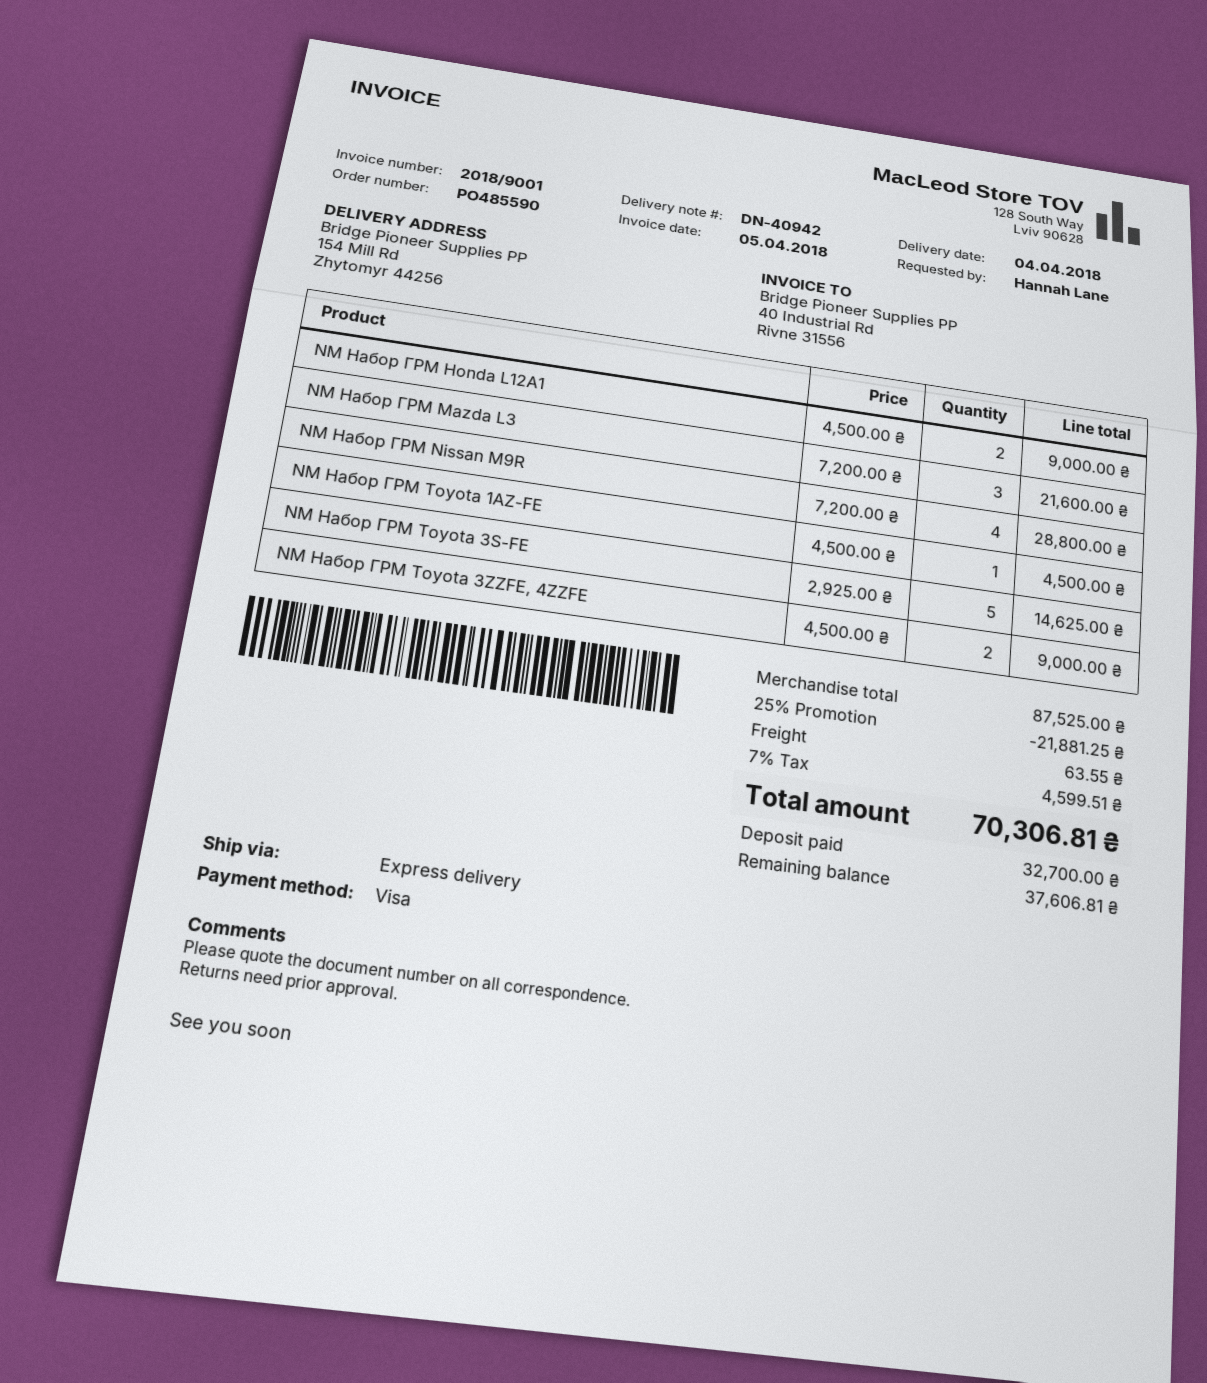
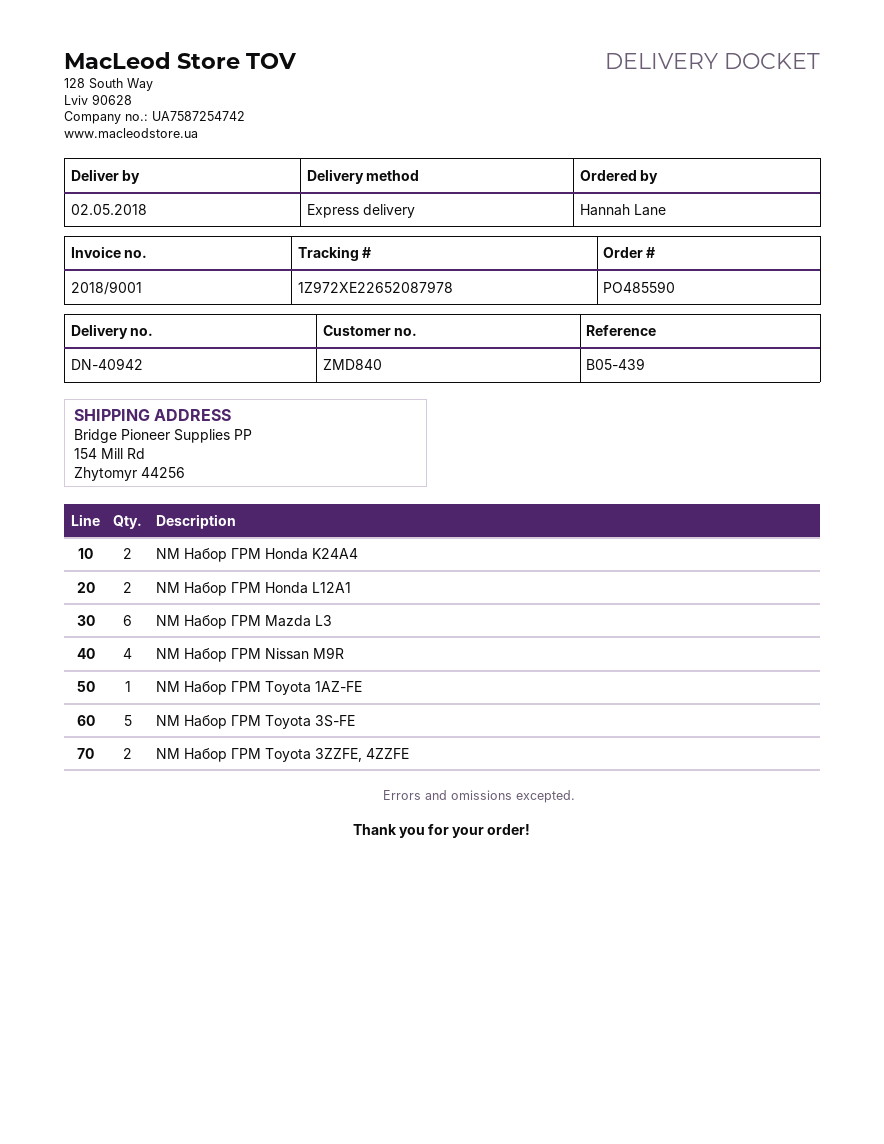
delivery date: 2018-04-04 -> 2018-05-02
NM Набор ГРМ Mazda L3: 3 -> 6
NM Набор ГРМ Honda K24A4: none -> 2

